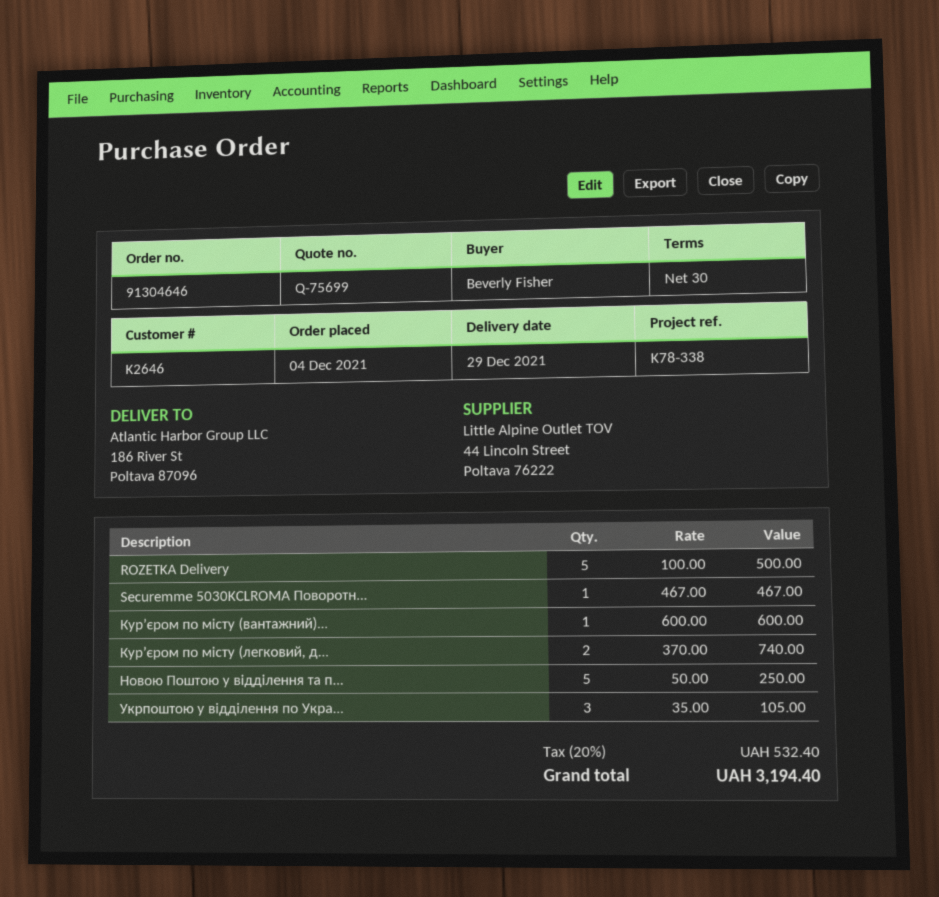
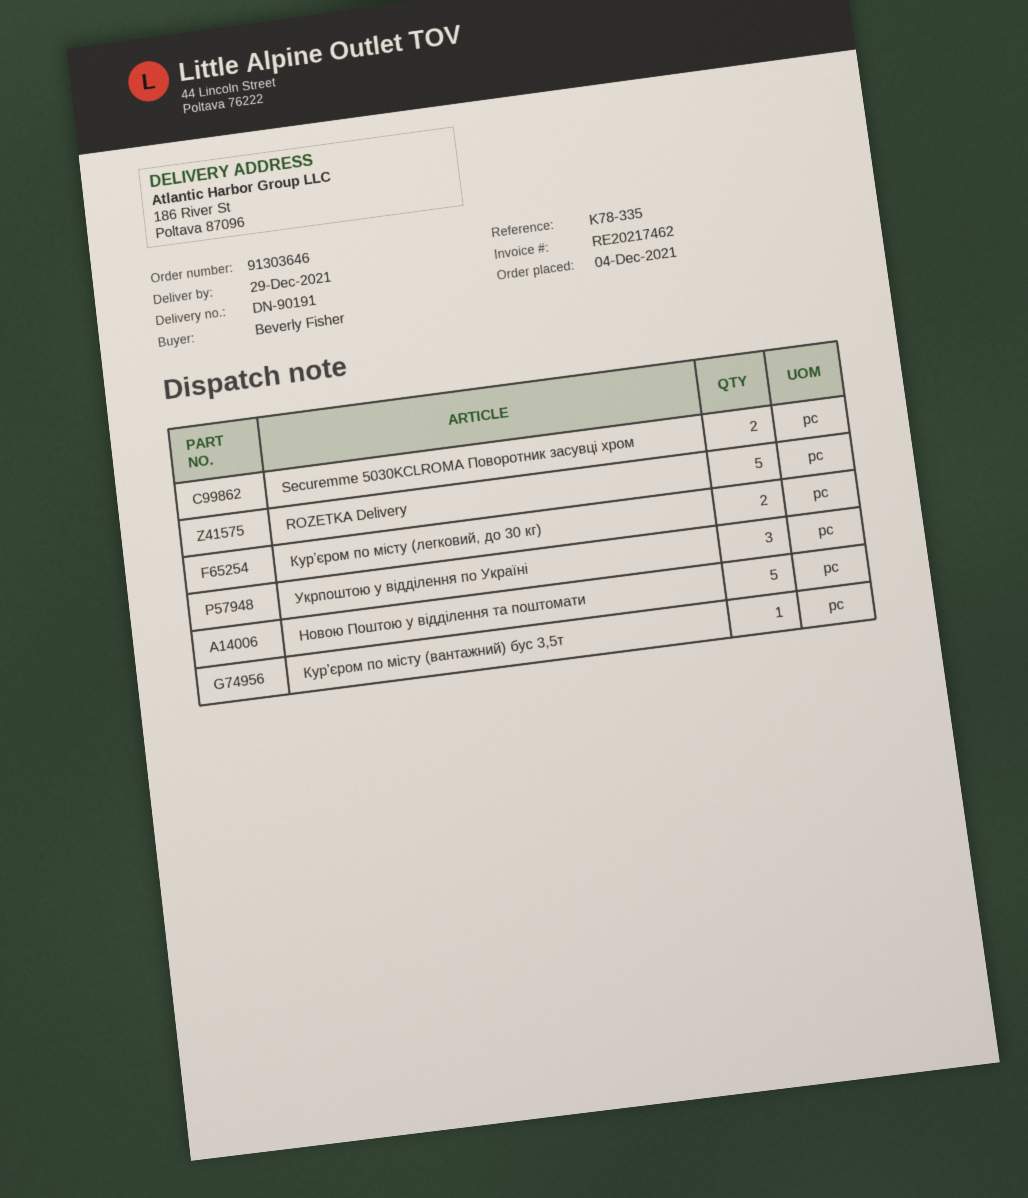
order number: 91304646 -> 91303646
reference: K78-338 -> K78-335
Securemme 5030KCLROMA Поворотн...: 1 -> 2

